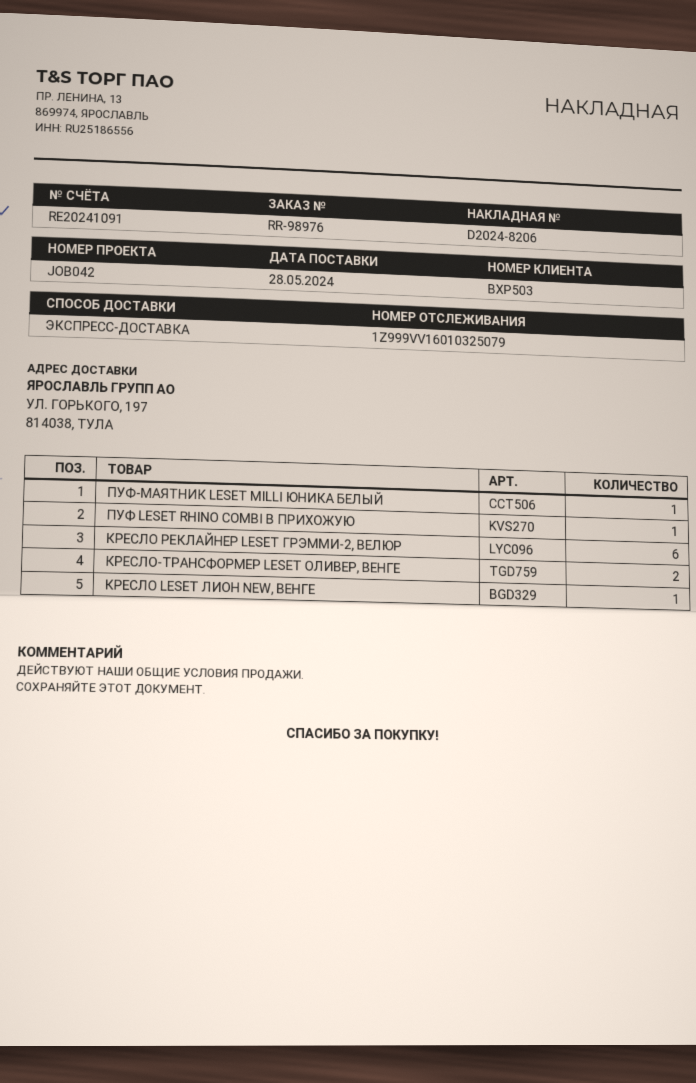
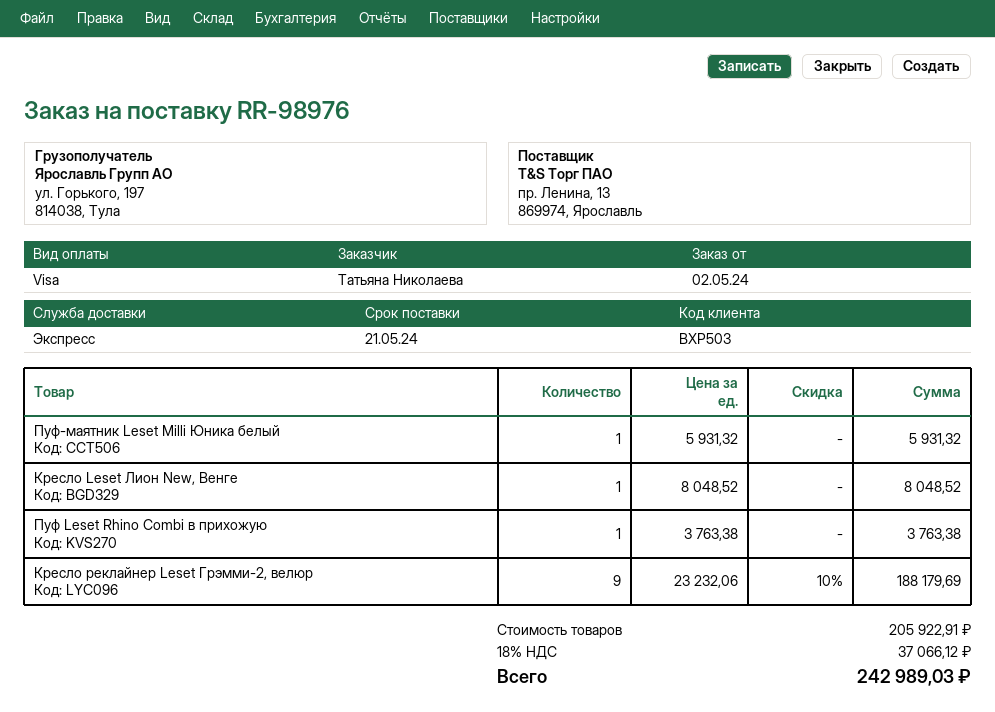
delivery date: 2024-05-28 -> 2024-05-21
КРЕСЛО РЕКЛАЙНЕР LESET ГРЭММИ-2, ВЕЛЮР: 6 -> 9
КРЕСЛО-ТРАНСФОРМЕР LESET ОЛИВЕР, ВЕНГЕ: 2 -> none

